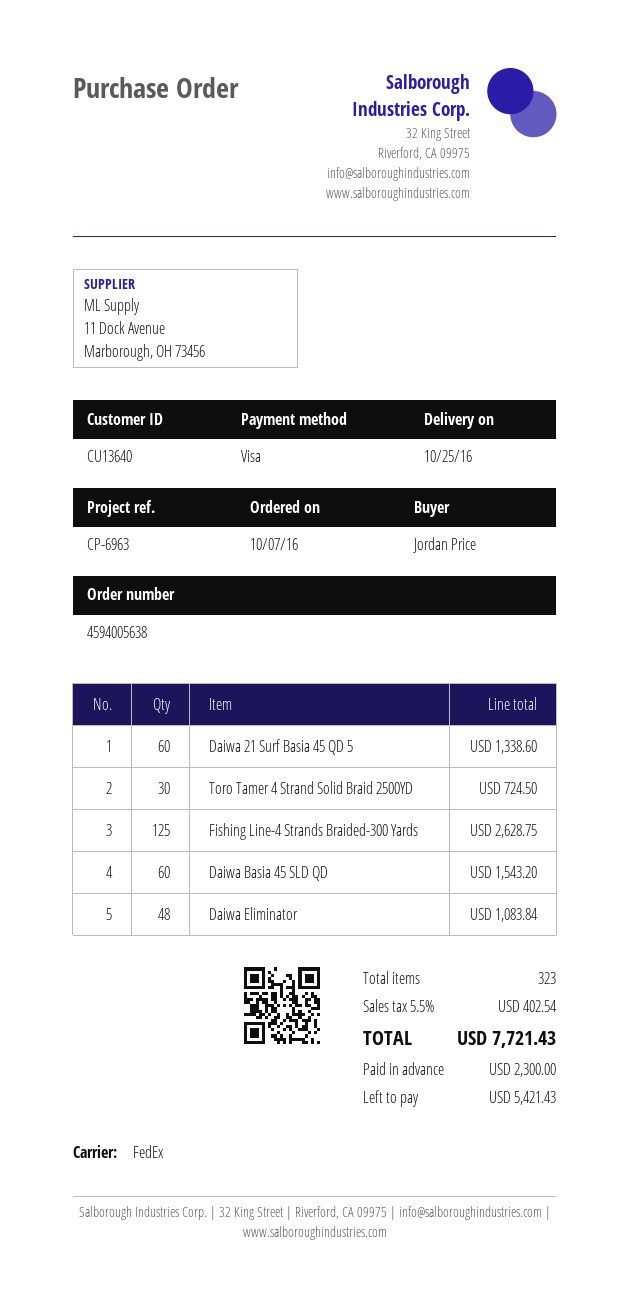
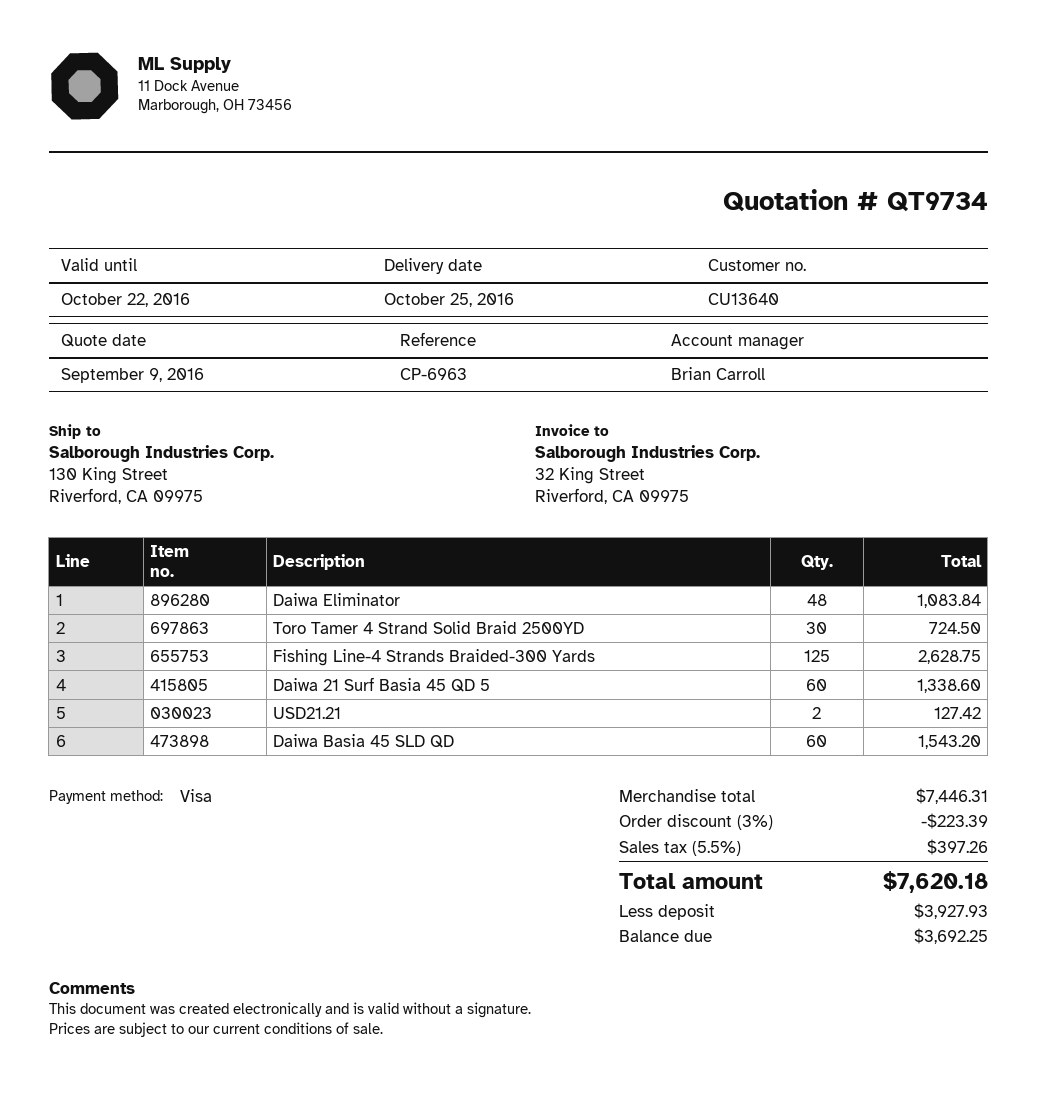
USD21.21: none -> 2 for 127.42
discount: none -> 3% = 223.39
tax: 5.5% = 402.54 -> 5.5% = 397.26
total: 7721.43 -> 7620.18
deposit: 2300.00 -> 3927.93
balance: 5421.43 -> 3692.25

